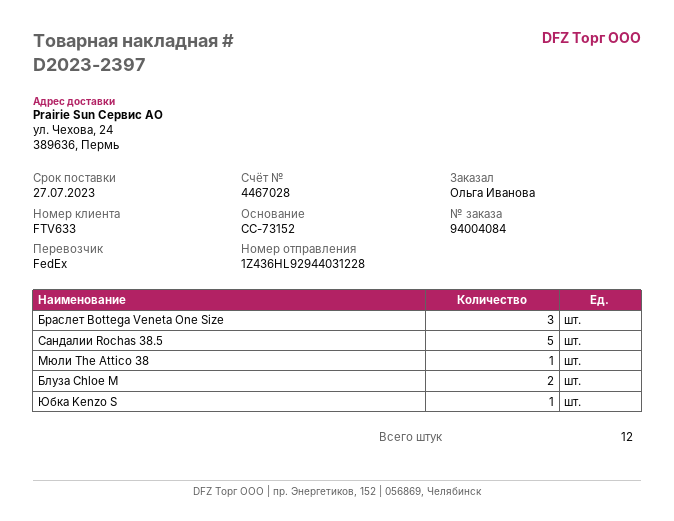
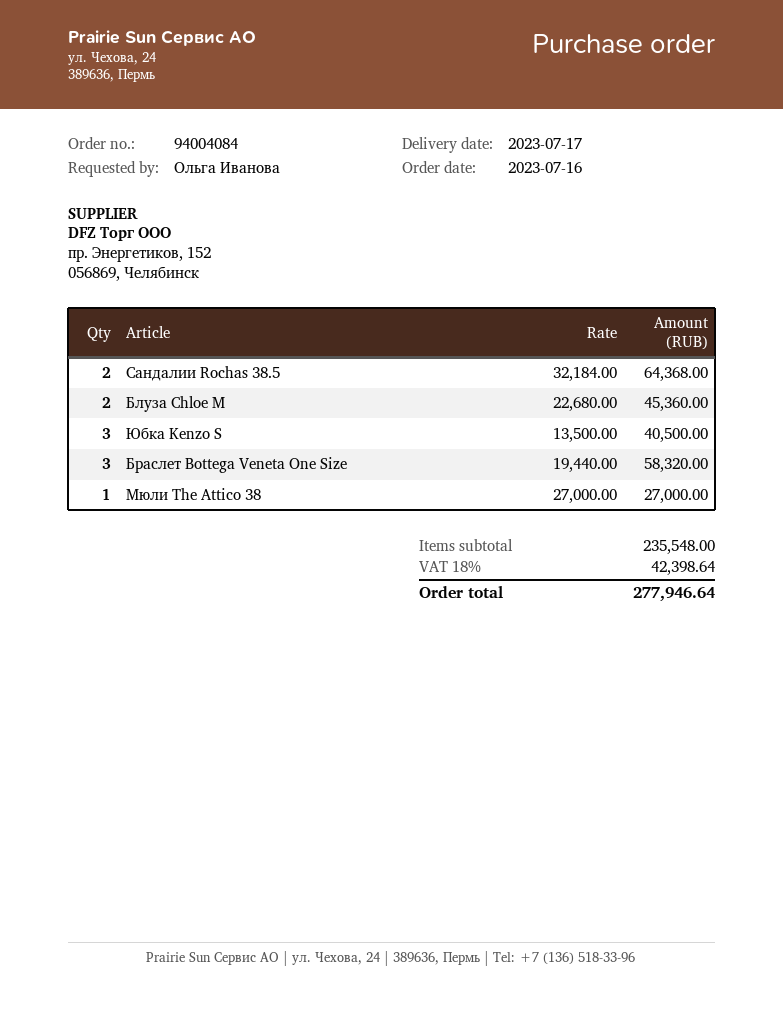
delivery date: 2023-07-27 -> 2023-07-17
Сандалии Rochas 38.5: 5 -> 2
Юбка Kenzo S: 1 -> 3

